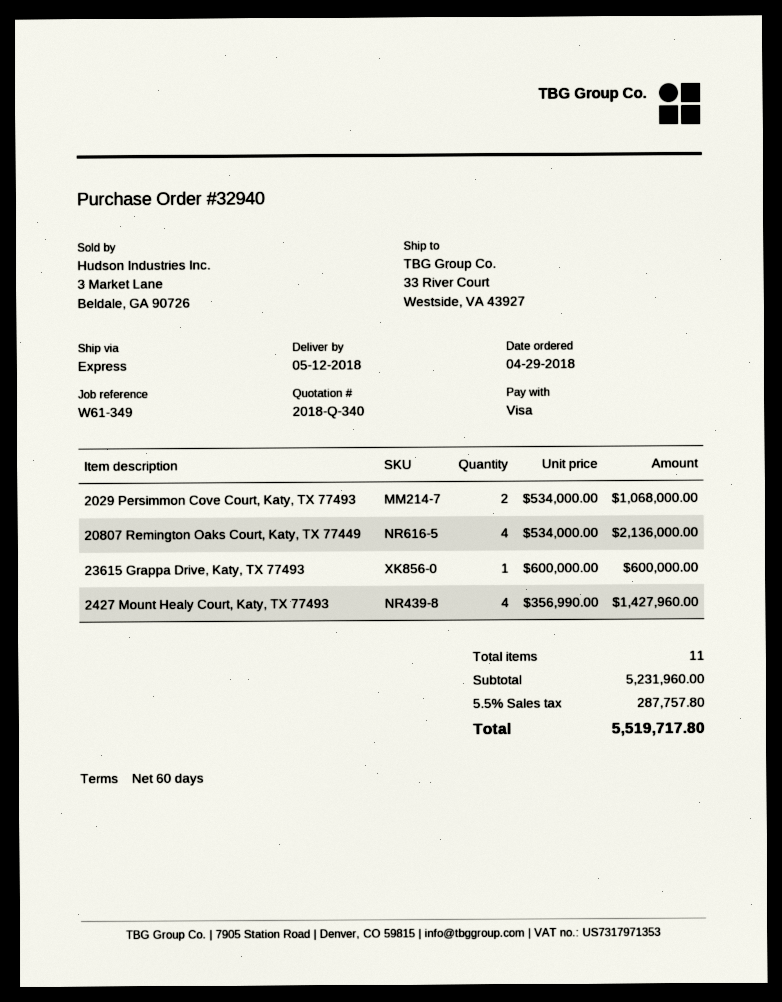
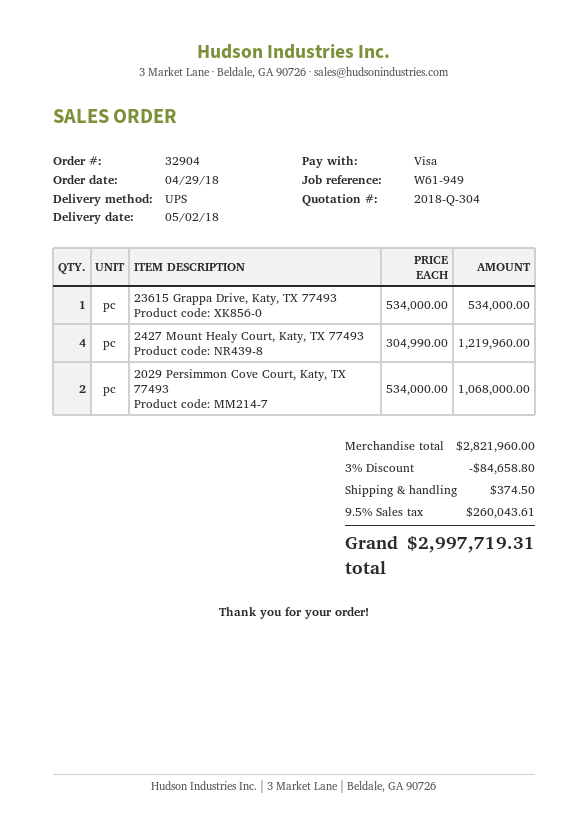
quote number: 2018-Q-340 -> 2018-Q-304
order number: 32940 -> 32904
delivery date: 2018-05-12 -> 2018-05-02
reference: W61-349 -> W61-949
shipping method: express -> UPS
20807 Remington Oaks Court, Katy, TX 77449: 4 x 534000.00 = 2136000.00 -> none
23615 Grappa Drive, Katy, TX 77493: 1 x 600000.00 = 600000.00 -> 1 x 534000.00 = 534000.00
2427 Mount Healy Court, Katy, TX 77493: 4 x 356990.00 = 1427960.00 -> 4 x 304990.00 = 1219960.00
subtotal: 5231960.00 -> 2821960.00
discount: none -> 3% = 84658.80
shipping: none -> 374.50
tax: 5.5% = 287757.80 -> 9.5% = 260043.61
total: 5519717.80 -> 2997719.31

